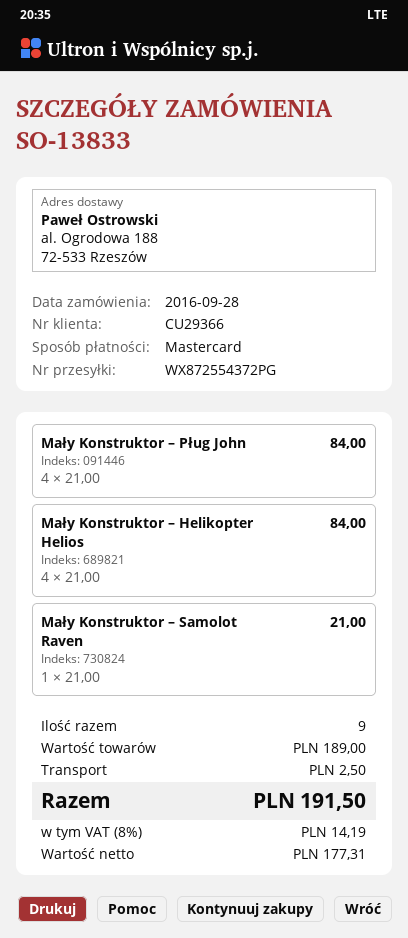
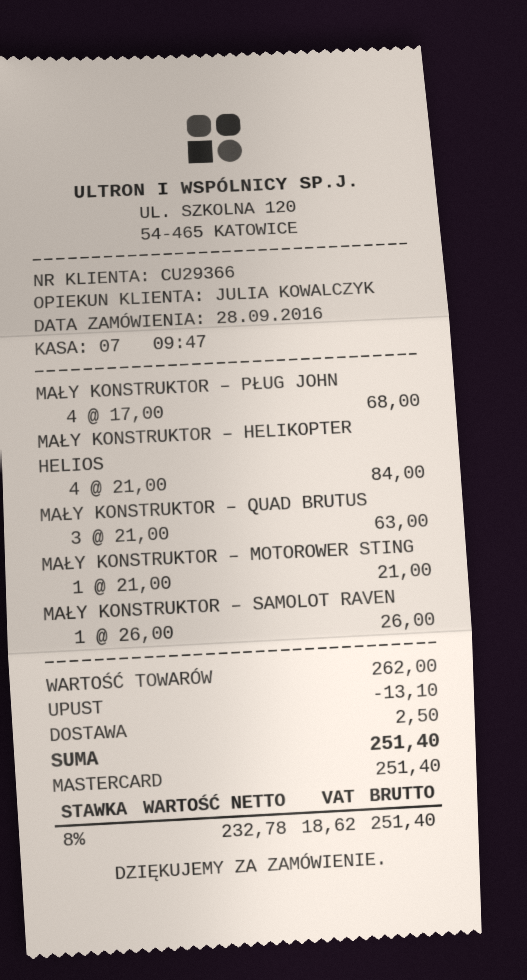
Mały Konstruktor – Pług John: 4 x 21.00 = 84.00 -> 4 x 17.00 = 68.00
Mały Konstruktor – Samolot Raven: 1 x 21.00 = 21.00 -> 1 x 26.00 = 26.00
MAŁY KONSTRUKTOR – QUAD BRUTUS: none -> 3 x 21.00 = 63.00
MAŁY KONSTRUKTOR – MOTOROWER STING: none -> 1 x 21.00 = 21.00
subtotal: 189.00 -> 262.00
discount: none -> 13.10
net: 177.31 -> 232.78
tax: 8% = 14.19 -> 8% = 18.62
total: 191.50 -> 251.40

